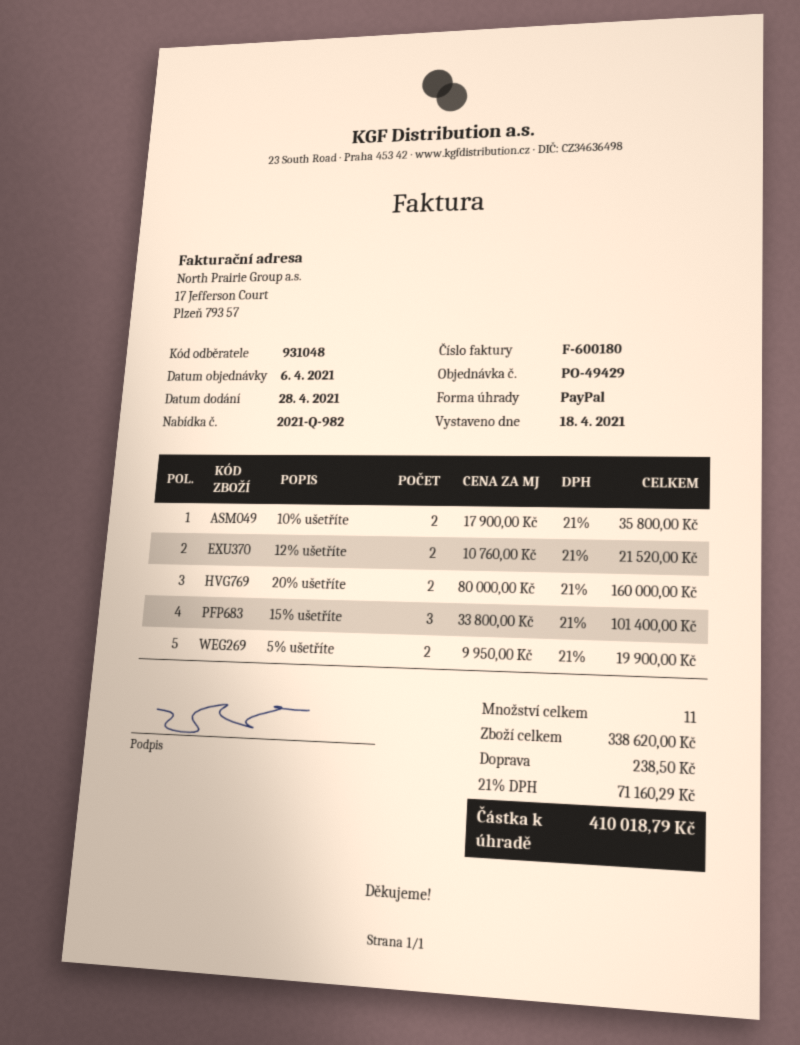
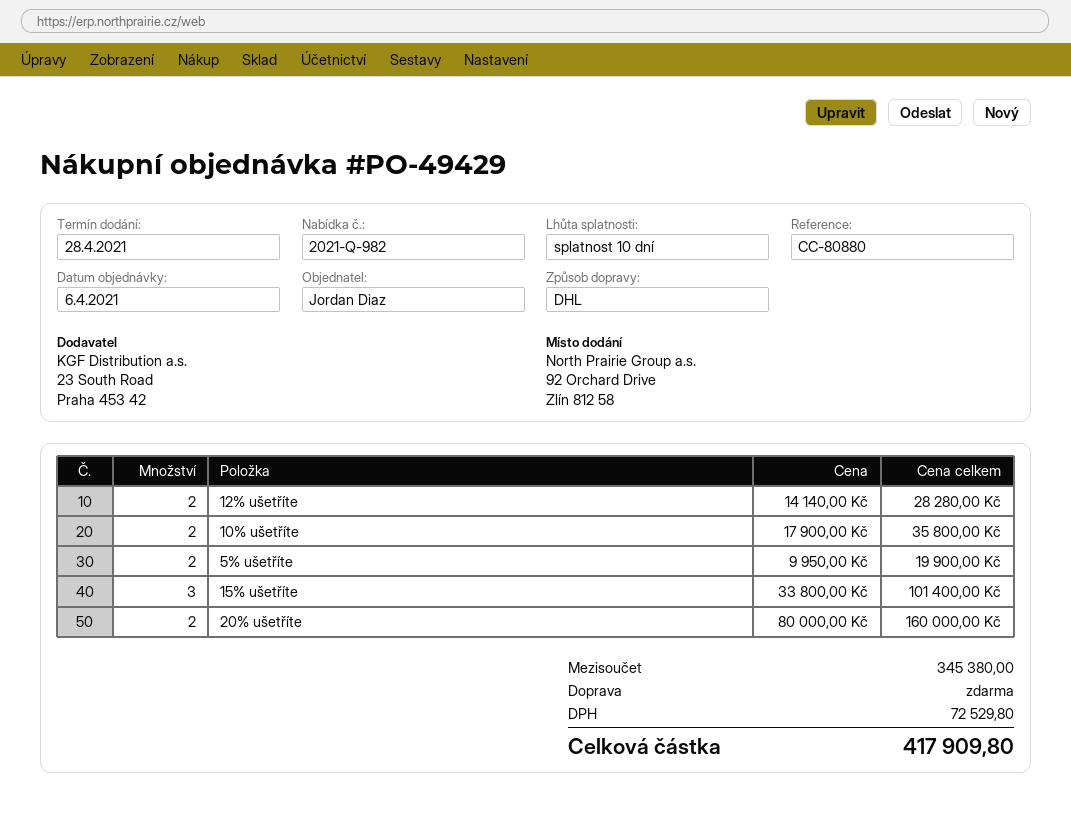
12% ušetříte: 2 x 10760.00 = 21520.00 -> 2 x 14140.00 = 28280.00
subtotal: 338620.00 -> 345380.00
shipping: 238.50 -> 0.00
tax: 71160.29 -> 72529.80
total: 410018.79 -> 417909.80

